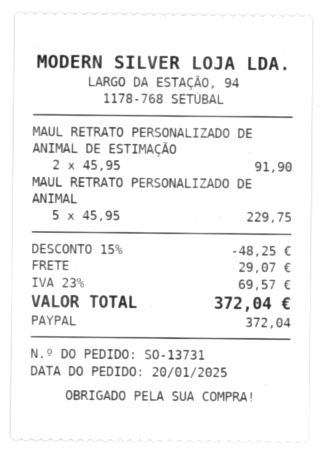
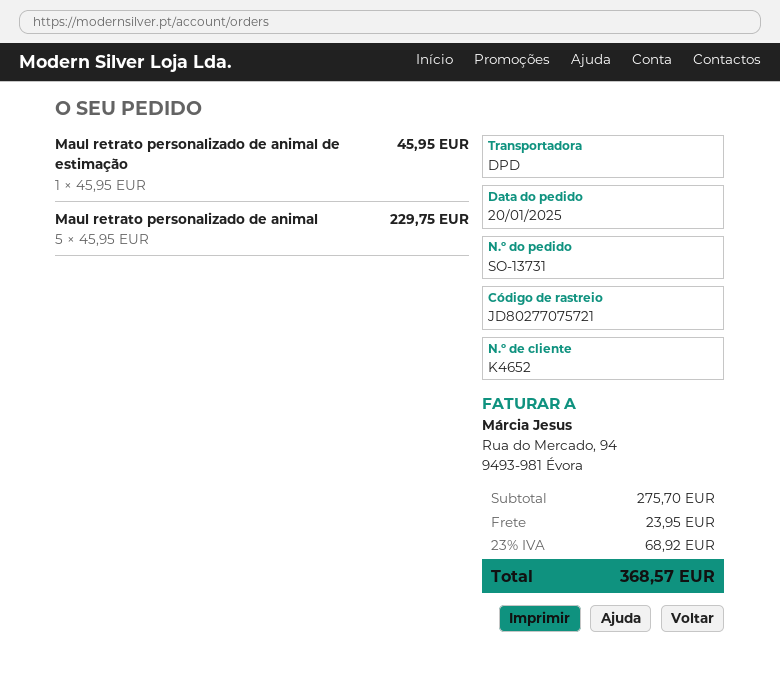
MAUL RETRATO PERSONALIZADO DE ANIMAL DE ESTIMAÇÃO: 2 x 45.95 = 91.90 -> 1 x 45.95 = 45.95
discount: 15% = 48.25 -> none
shipping: 29.07 -> 23.95
tax: 23% = 69.57 -> 23% = 68.92
total: 372.04 -> 368.57

